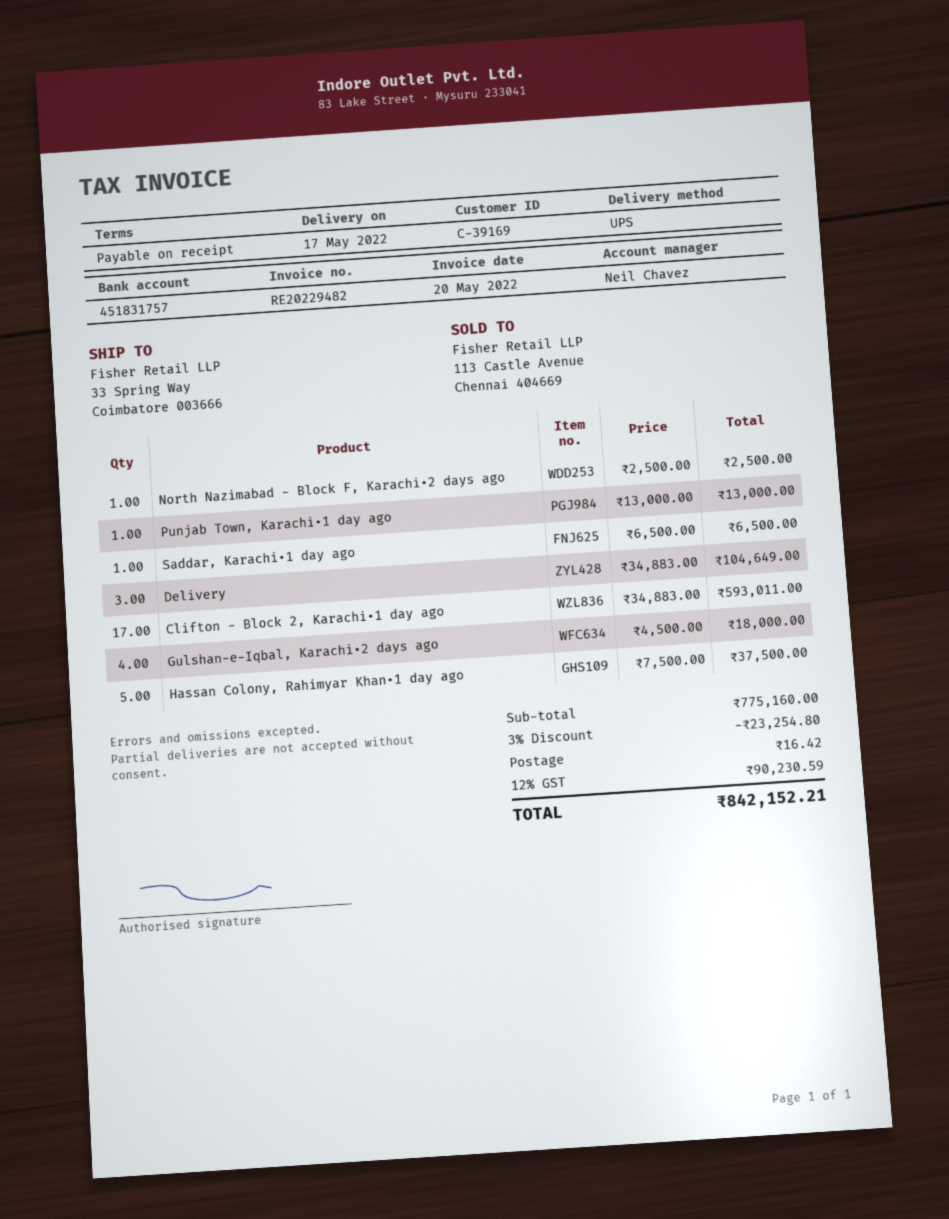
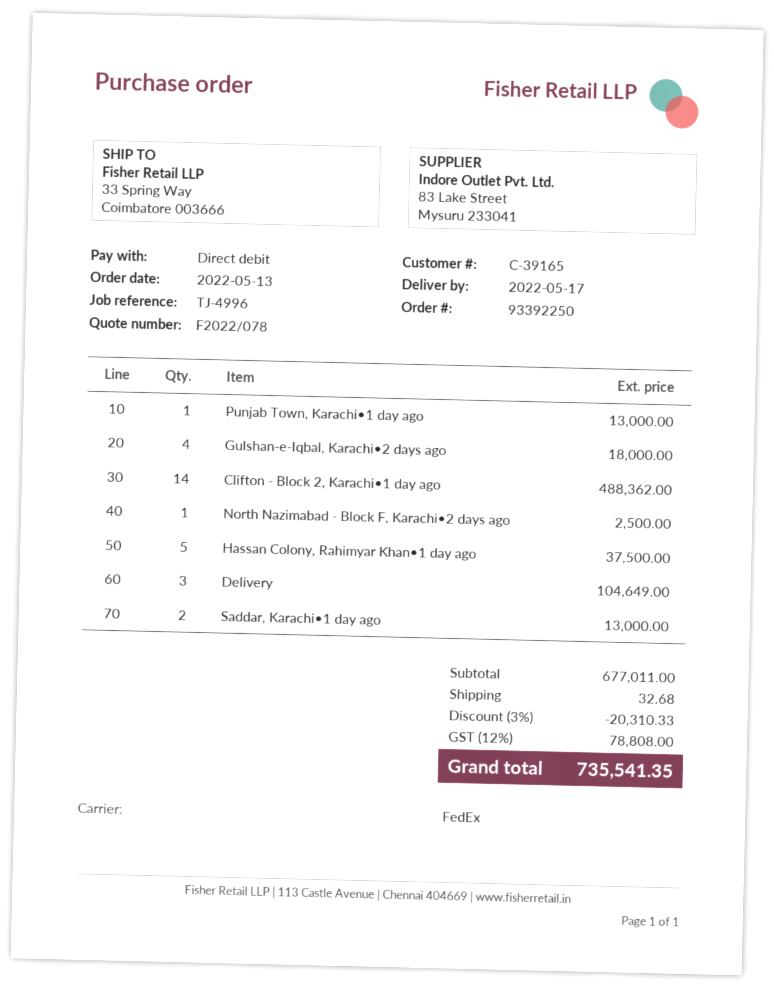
customer number: C-39169 -> C-39165
shipping method: UPS -> FedEx
Saddar, Karachi•1 day ago: 1 for 6500.00 -> 2 for 13000.00
Clifton - Block 2, Karachi•1 day ago: 17 for 593011.00 -> 14 for 488362.00
subtotal: 775160.00 -> 677011.00
discount: 3% = 23254.80 -> 3% = 20310.33
shipping: 16.42 -> 32.68
tax: 12% = 90230.59 -> 12% = 78808.00
total: 842152.21 -> 735541.35

